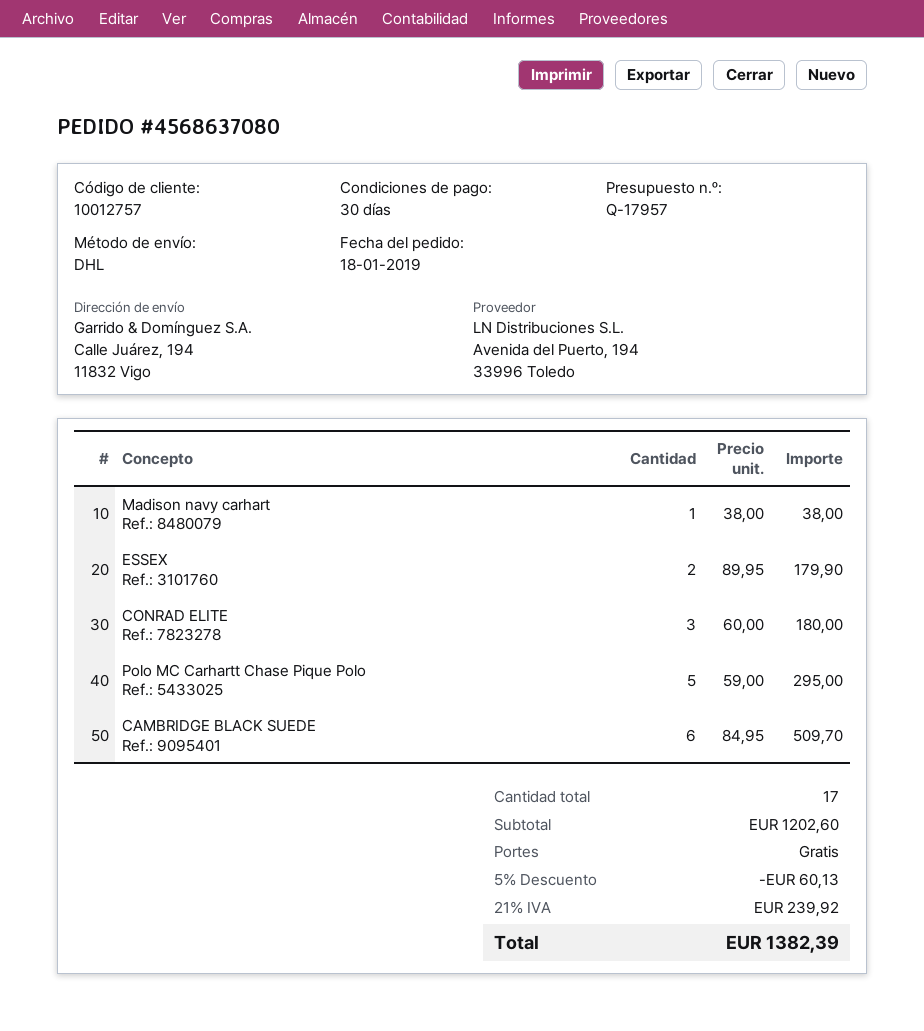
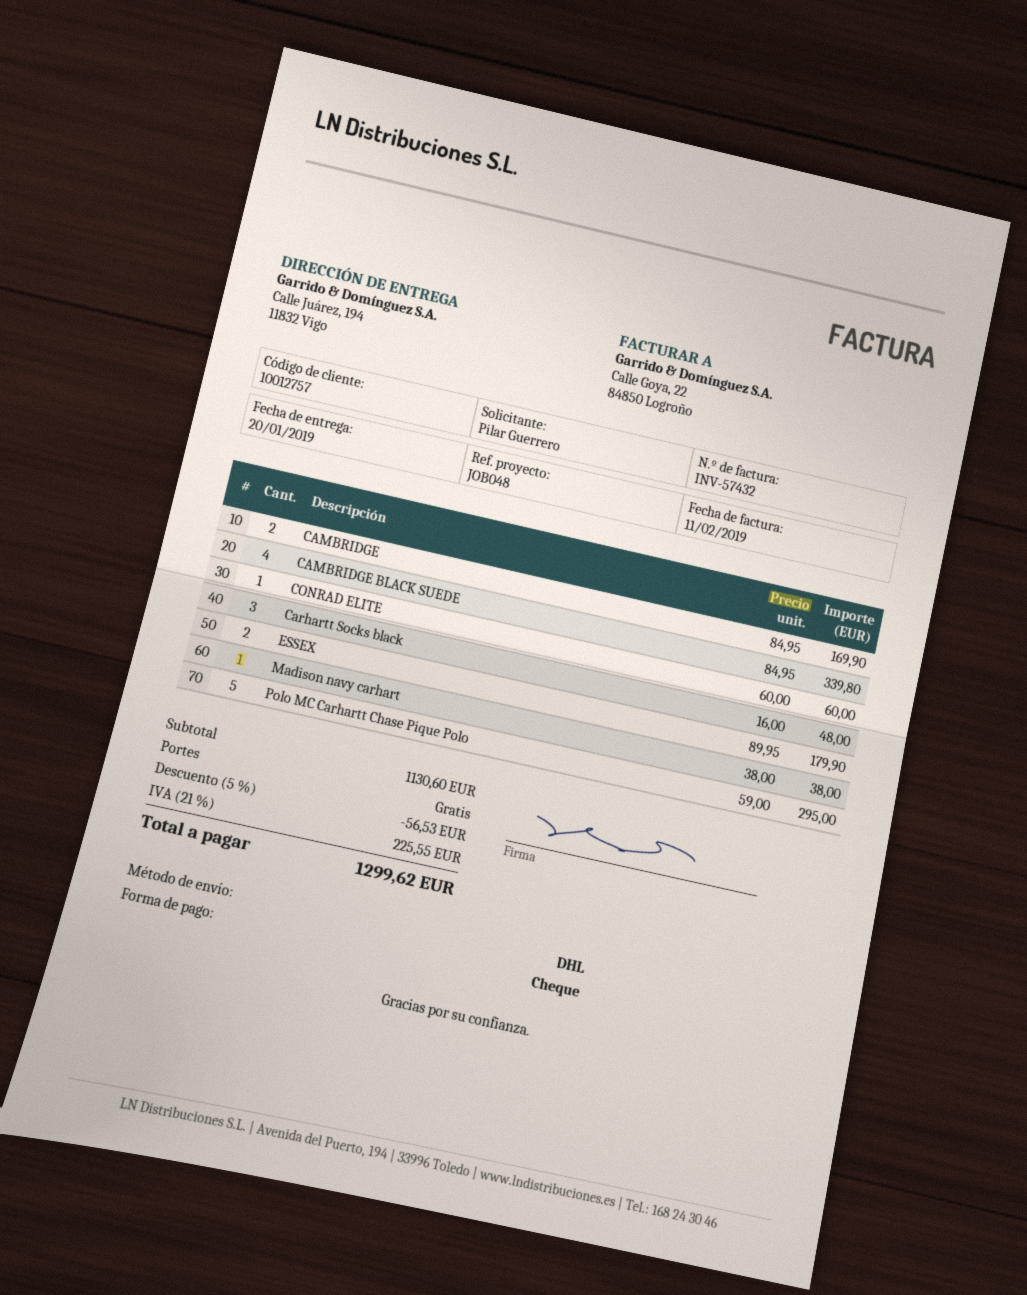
CONRAD ELITE: 3 x 60.00 = 180.00 -> 1 x 60.00 = 60.00
CAMBRIDGE BLACK SUEDE: 6 x 84.95 = 509.70 -> 4 x 84.95 = 339.80
CAMBRIDGE: none -> 2 x 84.95 = 169.90
Carhartt Socks black: none -> 3 x 16.00 = 48.00
subtotal: 1202.60 -> 1130.60
discount: 5% = 60.13 -> 5% = 56.53
tax: 21% = 239.92 -> 21% = 225.55
total: 1382.39 -> 1299.62

